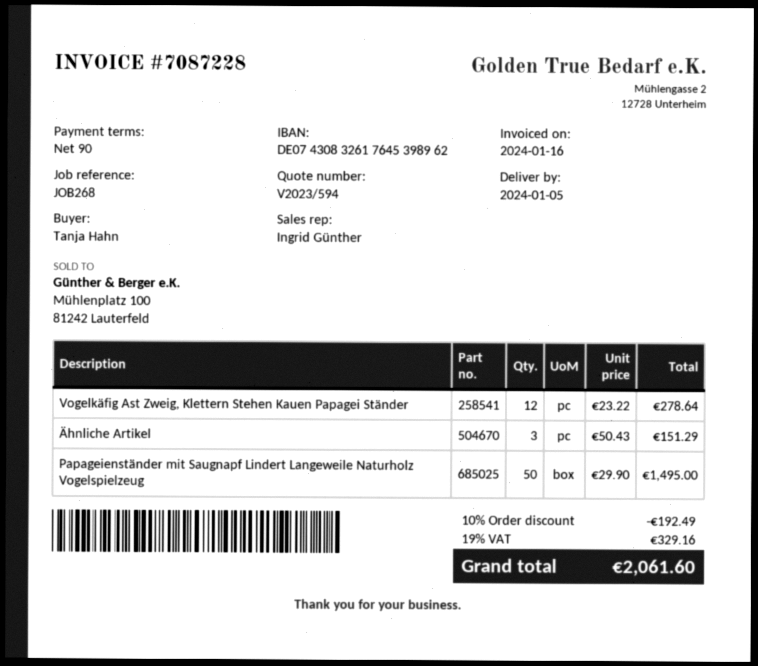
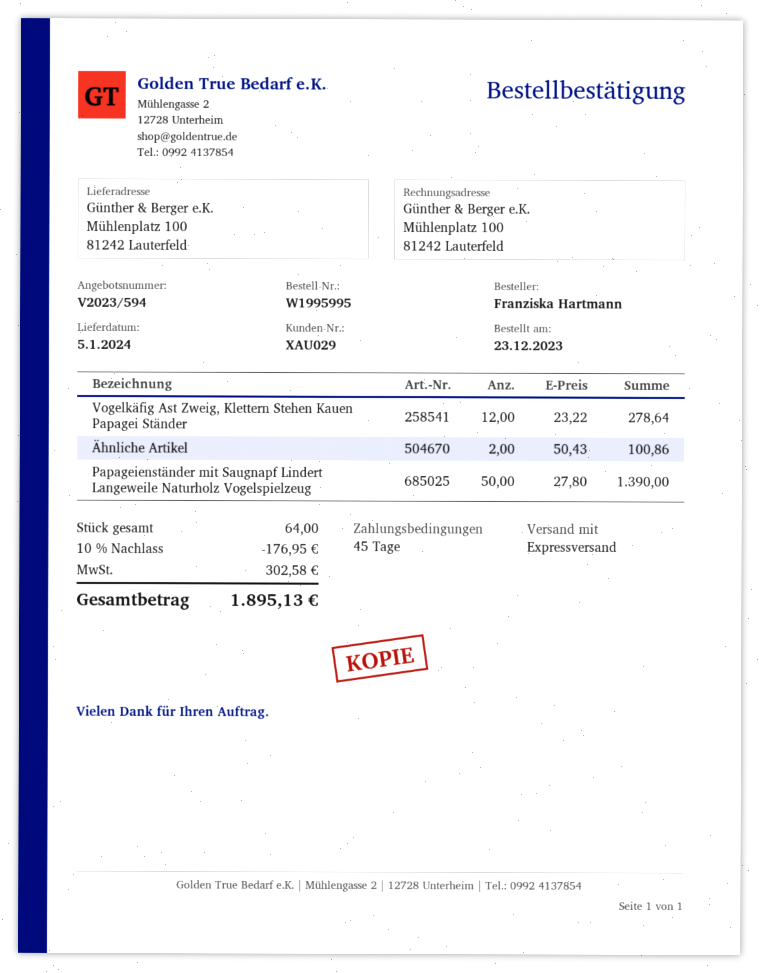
payment terms: 90 days -> 45 days
ordered by: Tanja Hahn -> Franziska Hartmann
Ähnliche Artikel: 3 x 50.43 = 151.29 -> 2 x 50.43 = 100.86
Papageienständer mit Saugnapf Lindert Langeweile Naturholz Vogelspielzeug: 50 x 29.90 = 1495.00 -> 50 x 27.80 = 1390.00
discount: 10% = 192.49 -> 10% = 176.95
tax: 329.16 -> 302.58
total: 2061.60 -> 1895.13

